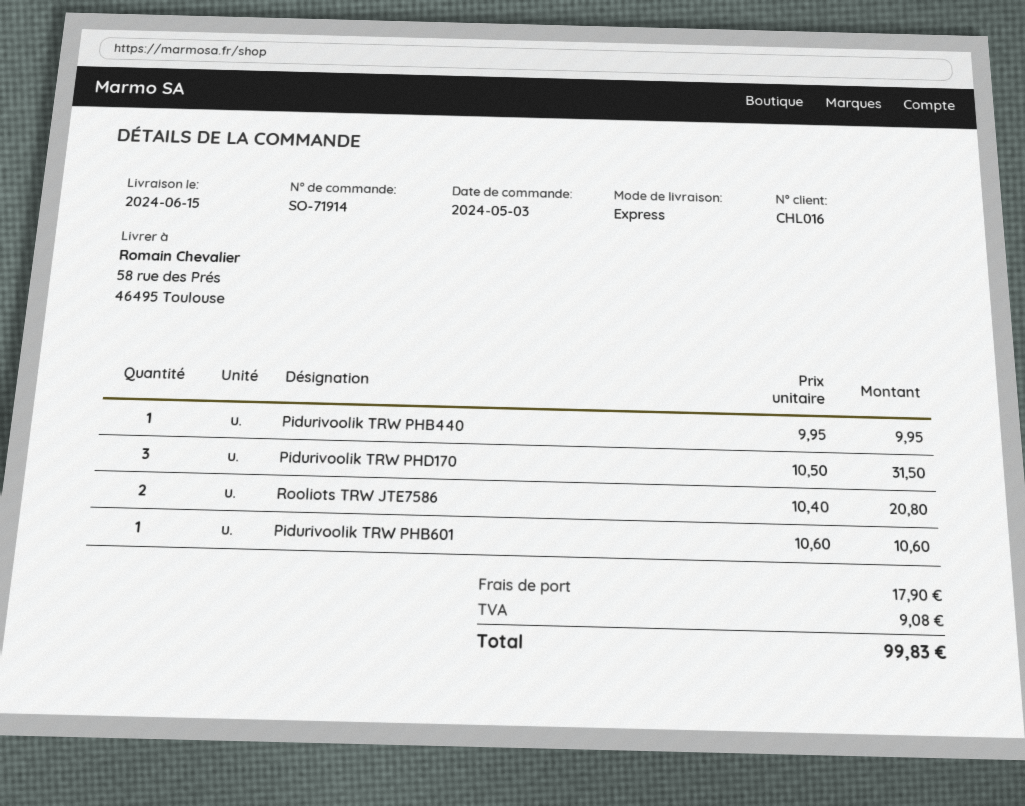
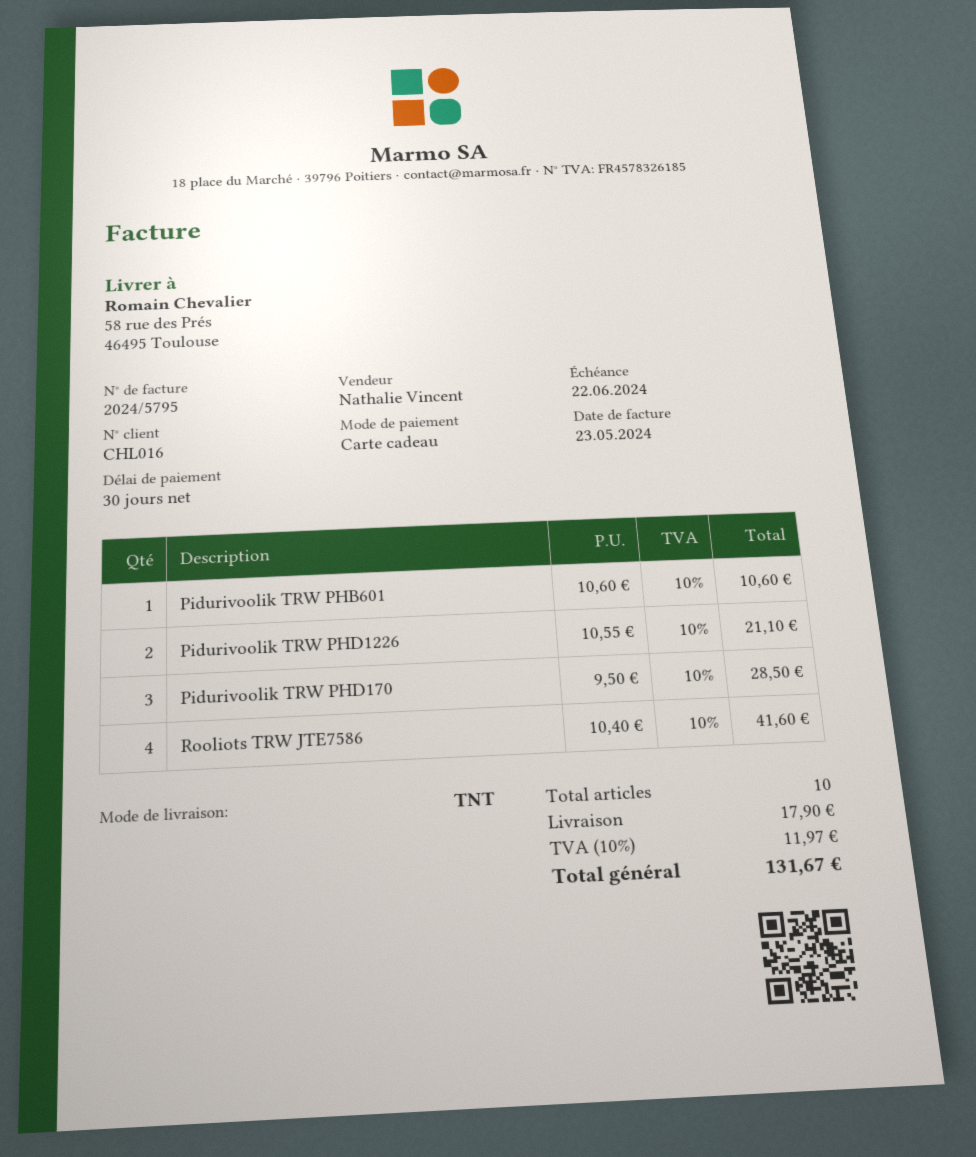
shipping method: express -> TNT
Pidurivoolik TRW PHB440: 1 x 9.95 = 9.95 -> none
Pidurivoolik TRW PHD170: 3 x 10.50 = 31.50 -> 3 x 9.50 = 28.50
Rooliots TRW JTE7586: 2 x 10.40 = 20.80 -> 4 x 10.40 = 41.60
Pidurivoolik TRW PHD1226: none -> 2 x 10.55 = 21.10
tax: 9.08 -> 11.97
total: 99.83 -> 131.67

